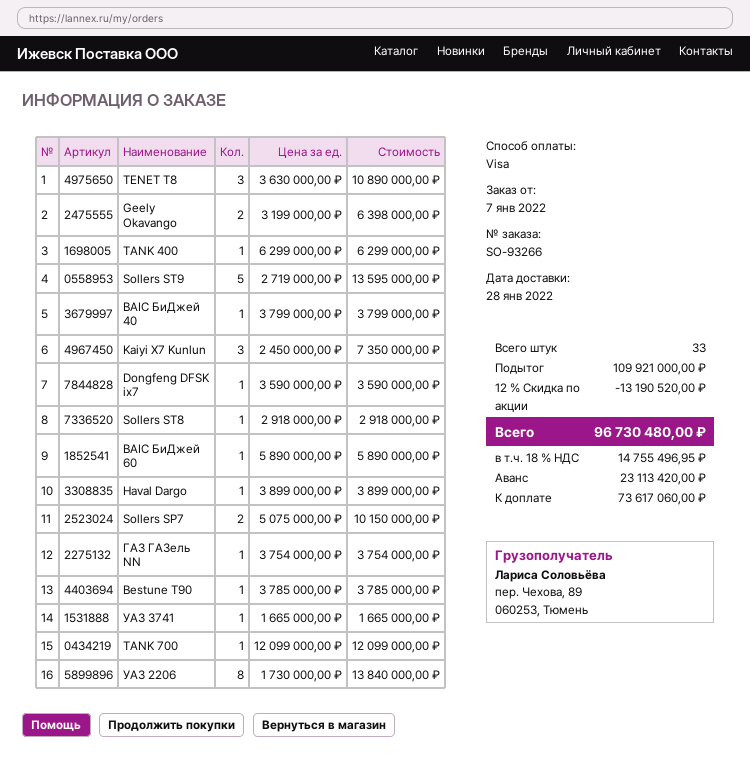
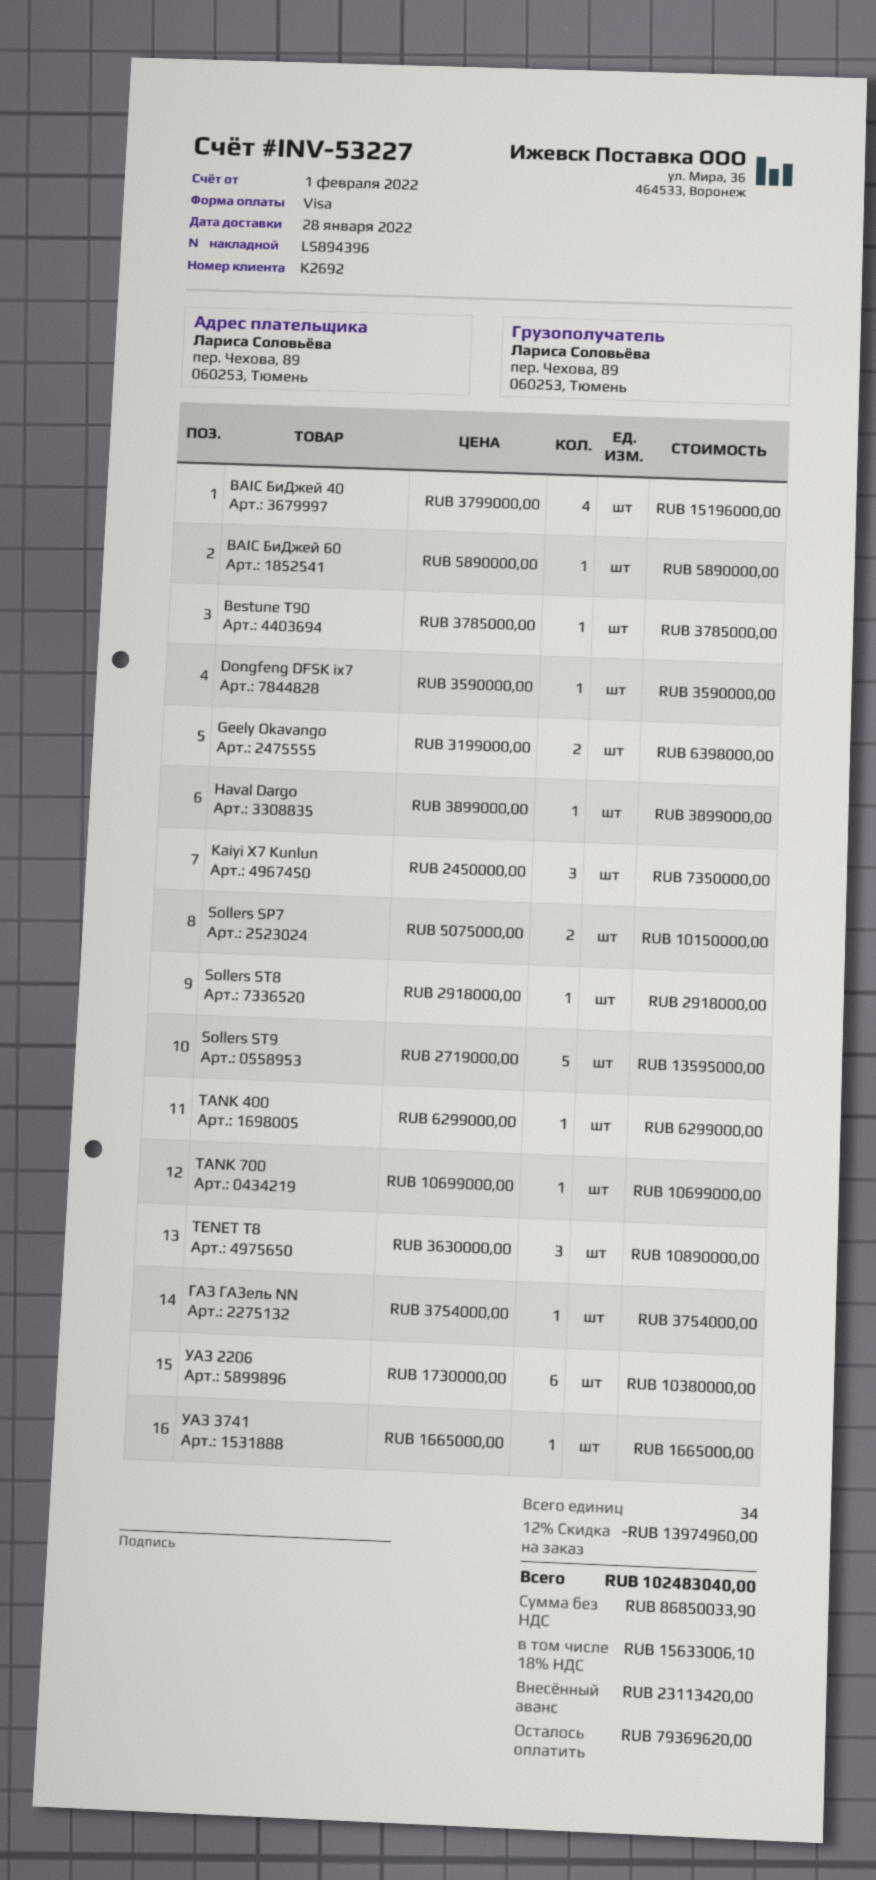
BAIC БиДжей 40: 1 x 3799000.00 = 3799000.00 -> 4 x 3799000.00 = 15196000.00
TANK 700: 1 x 12099000.00 = 12099000.00 -> 1 x 10699000.00 = 10699000.00
УАЗ 2206: 8 x 1730000.00 = 13840000.00 -> 6 x 1730000.00 = 10380000.00
total quantity: 33 -> 34
discount: 12% = 13190520.00 -> 12% = 13974960.00
tax: 18% = 14755496.95 -> 18% = 15633006.10
total: 96730480.00 -> 102483040.00
balance: 73617060.00 -> 79369620.00

